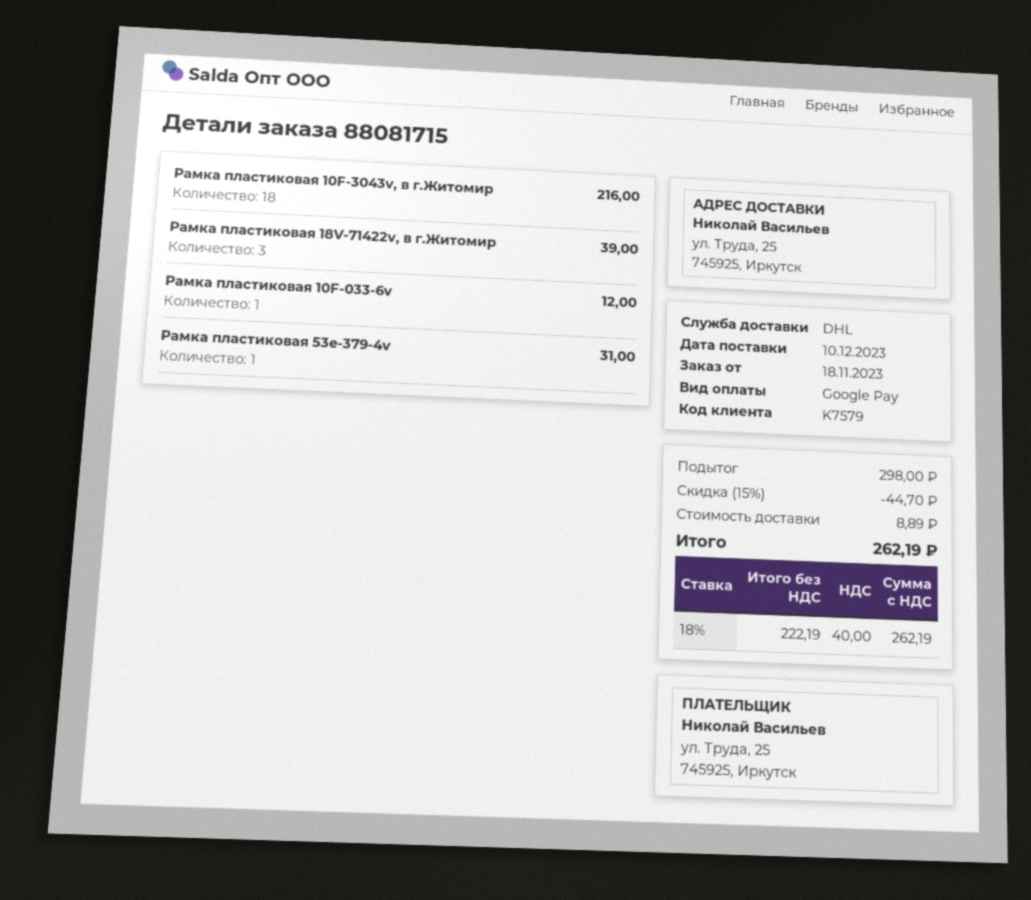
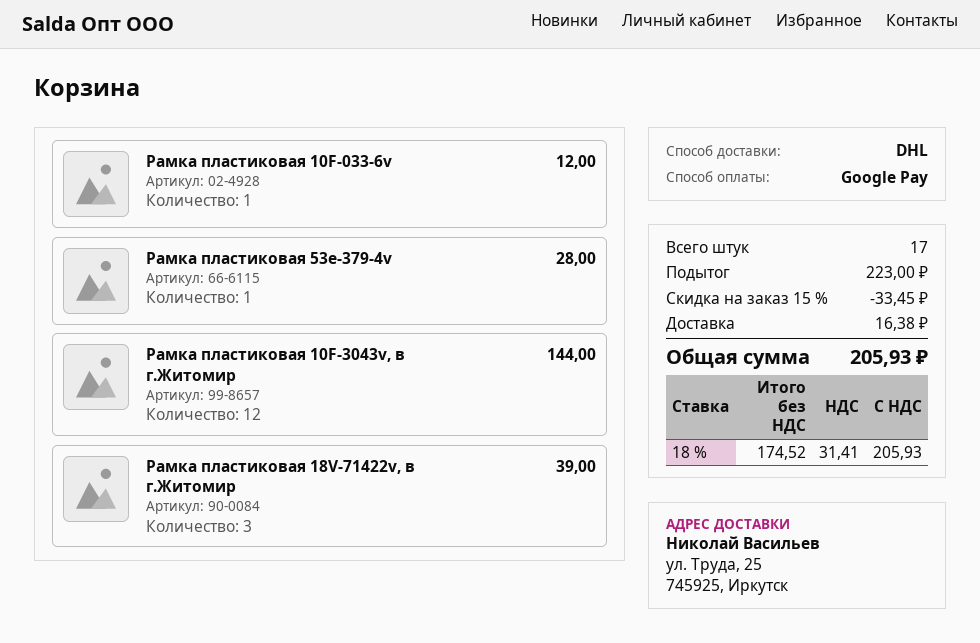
Рамка пластиковая 10F-3043v, в г.Житомир: 18 for 216.00 -> 12 for 144.00
Рамка пластиковая 53e-379-4v: 1 for 31.00 -> 1 for 28.00
subtotal: 298.00 -> 223.00
discount: 15% = 44.70 -> 15% = 33.45
shipping: 8.89 -> 16.38
net: 222.19 -> 174.52
tax: 18% = 40.00 -> 18% = 31.41
total: 262.19 -> 205.93

